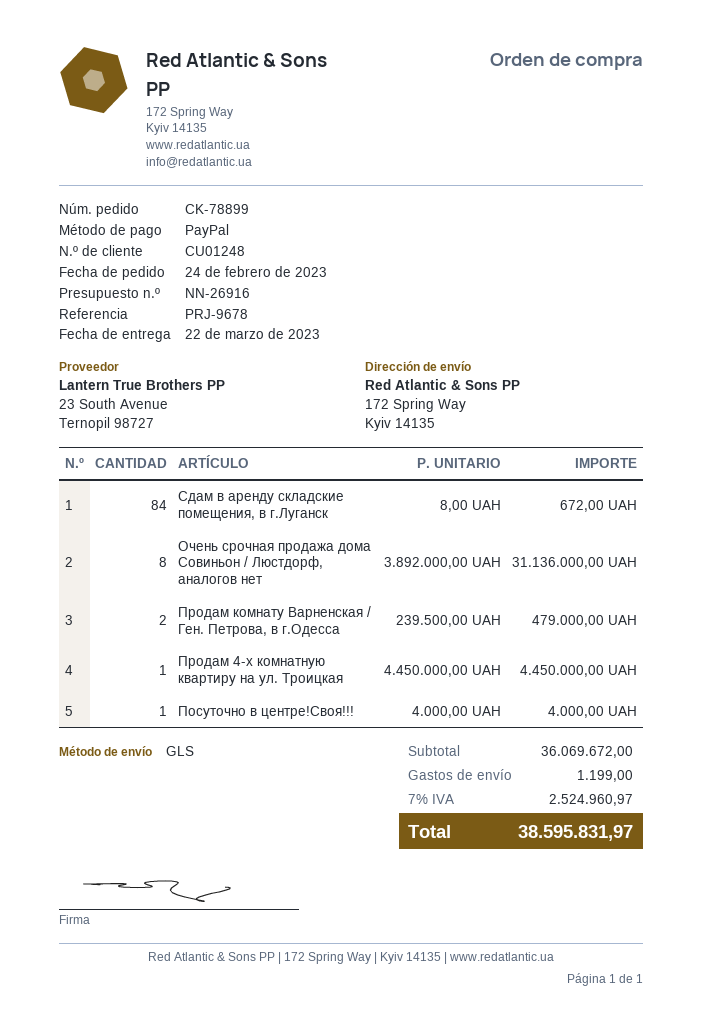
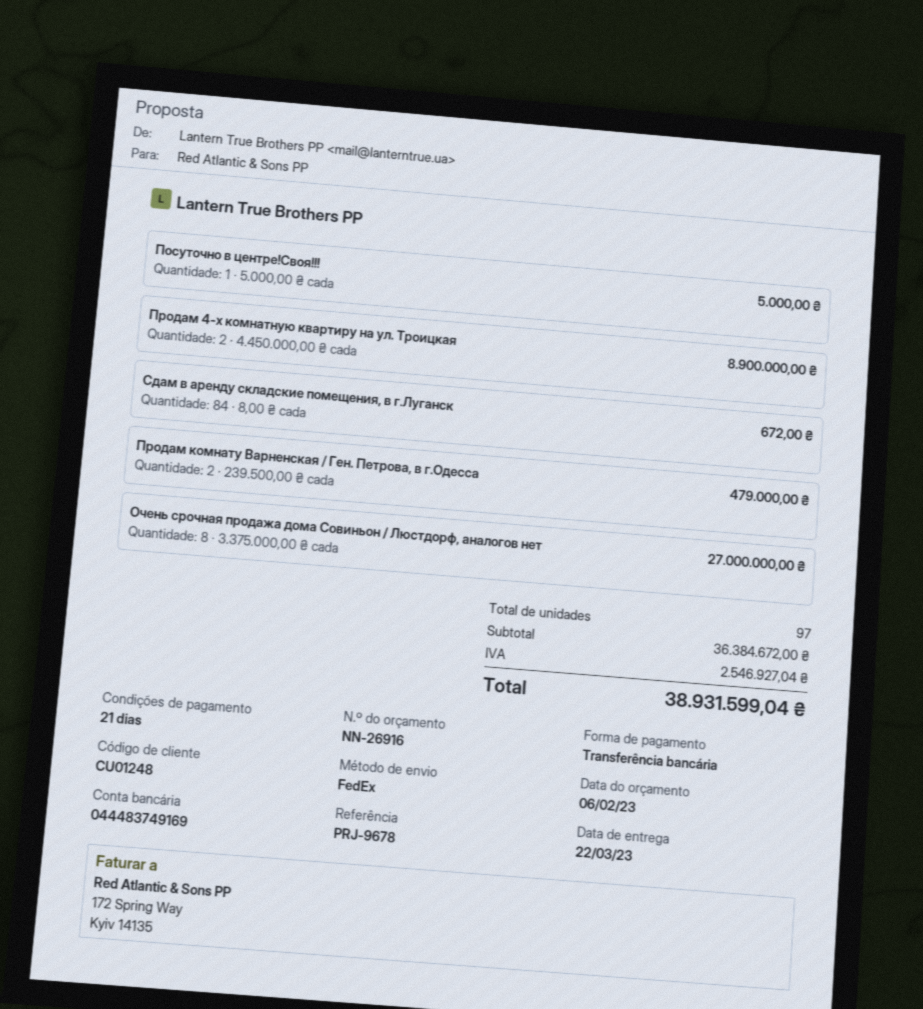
payment method: PayPal -> bank transfer
shipping method: GLS -> FedEx
Очень срочная продажа дома Совиньон / Люстдорф, аналогов нет: 8 x 3892000.00 = 31136000.00 -> 8 x 3375000.00 = 27000000.00
Продам 4-х комнатную квартиру на ул. Троицкая: 1 x 4450000.00 = 4450000.00 -> 2 x 4450000.00 = 8900000.00
Посуточно в центре!Своя!!!: 1 x 4000.00 = 4000.00 -> 1 x 5000.00 = 5000.00
subtotal: 36069672.00 -> 36384672.00
shipping: 1199.00 -> none
tax: 2524960.97 -> 2546927.04
total: 38595831.97 -> 38931599.04

